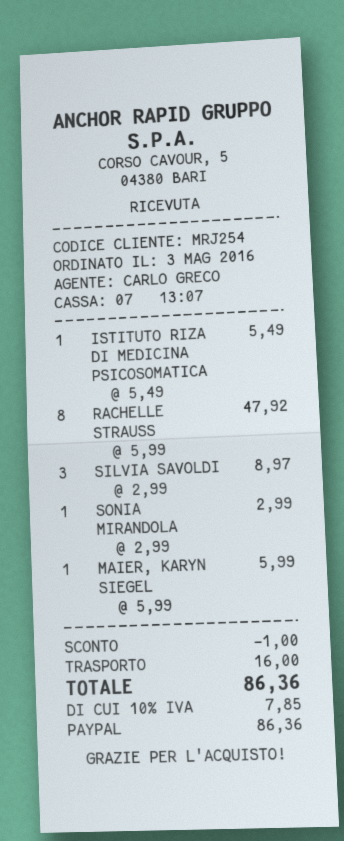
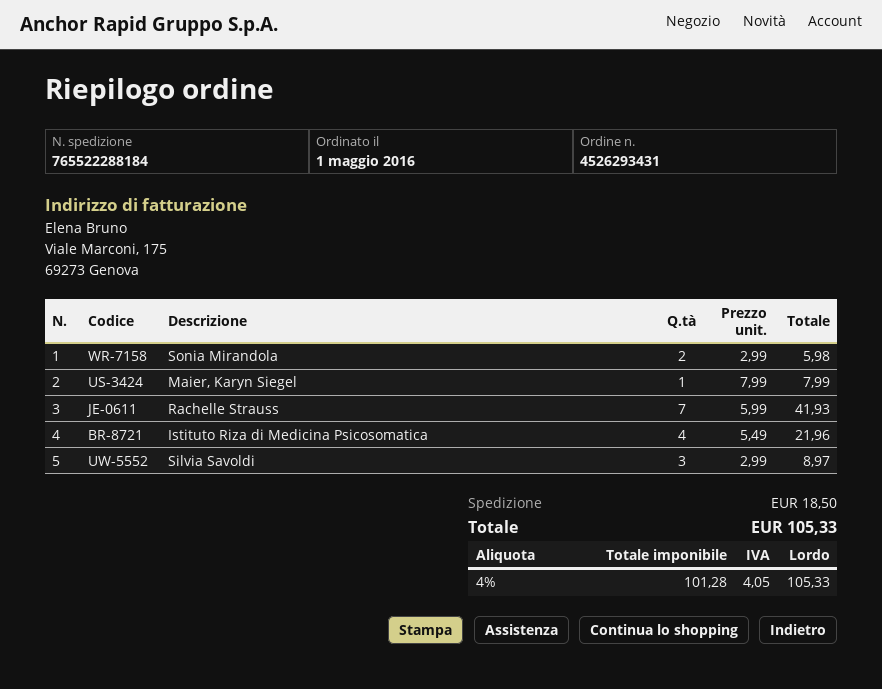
order date: 2016-05-03 -> 2016-05-01
ISTITUTO RIZA DI MEDICINA PSICOSOMATICA: 1 x 5.49 = 5.49 -> 4 x 5.49 = 21.96
RACHELLE STRAUSS: 8 x 5.99 = 47.92 -> 7 x 5.99 = 41.93
SONIA MIRANDOLA: 1 x 2.99 = 2.99 -> 2 x 2.99 = 5.98
MAIER, KARYN SIEGEL: 1 x 5.99 = 5.99 -> 1 x 7.99 = 7.99
discount: 1.00 -> none
shipping: 16.00 -> 18.50
tax: 10% = 7.85 -> 4% = 4.05
total: 86.36 -> 105.33

